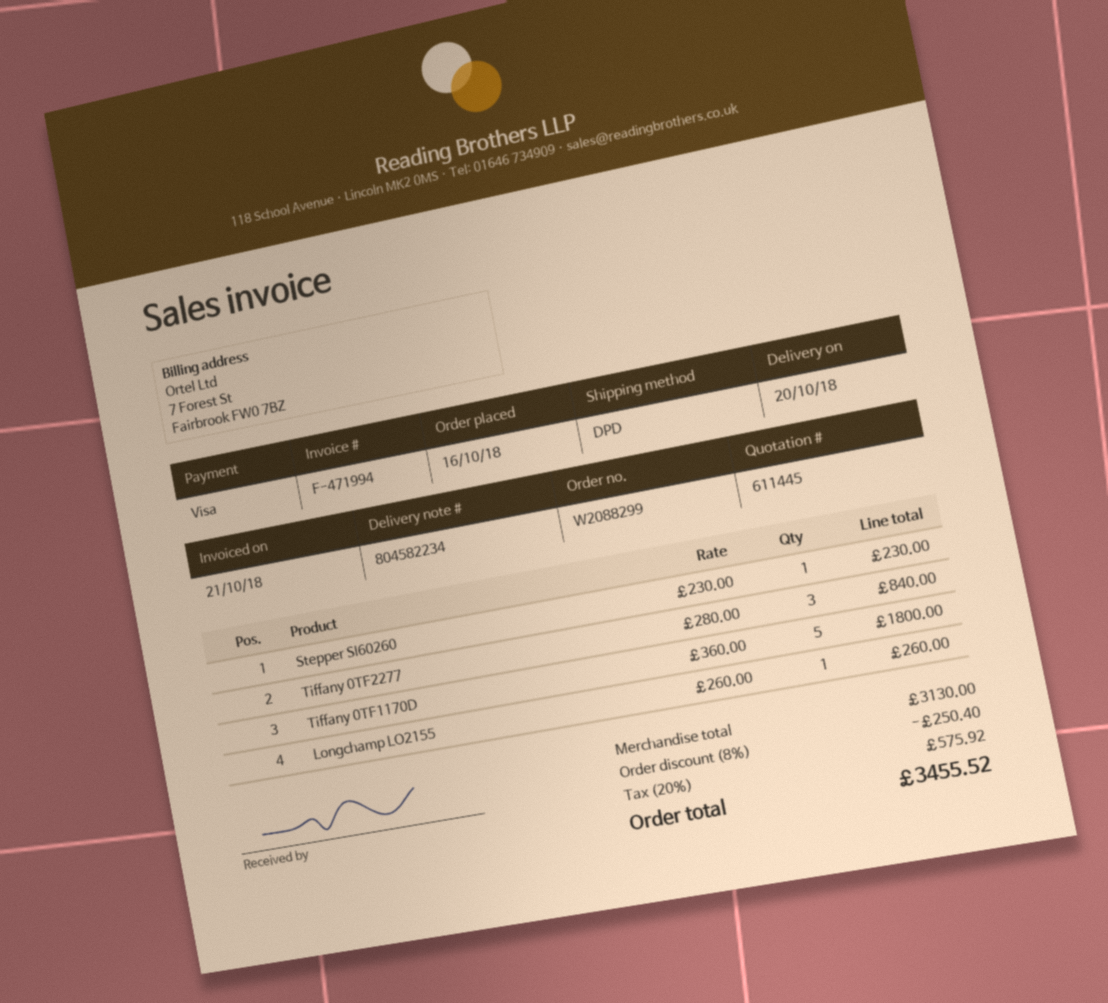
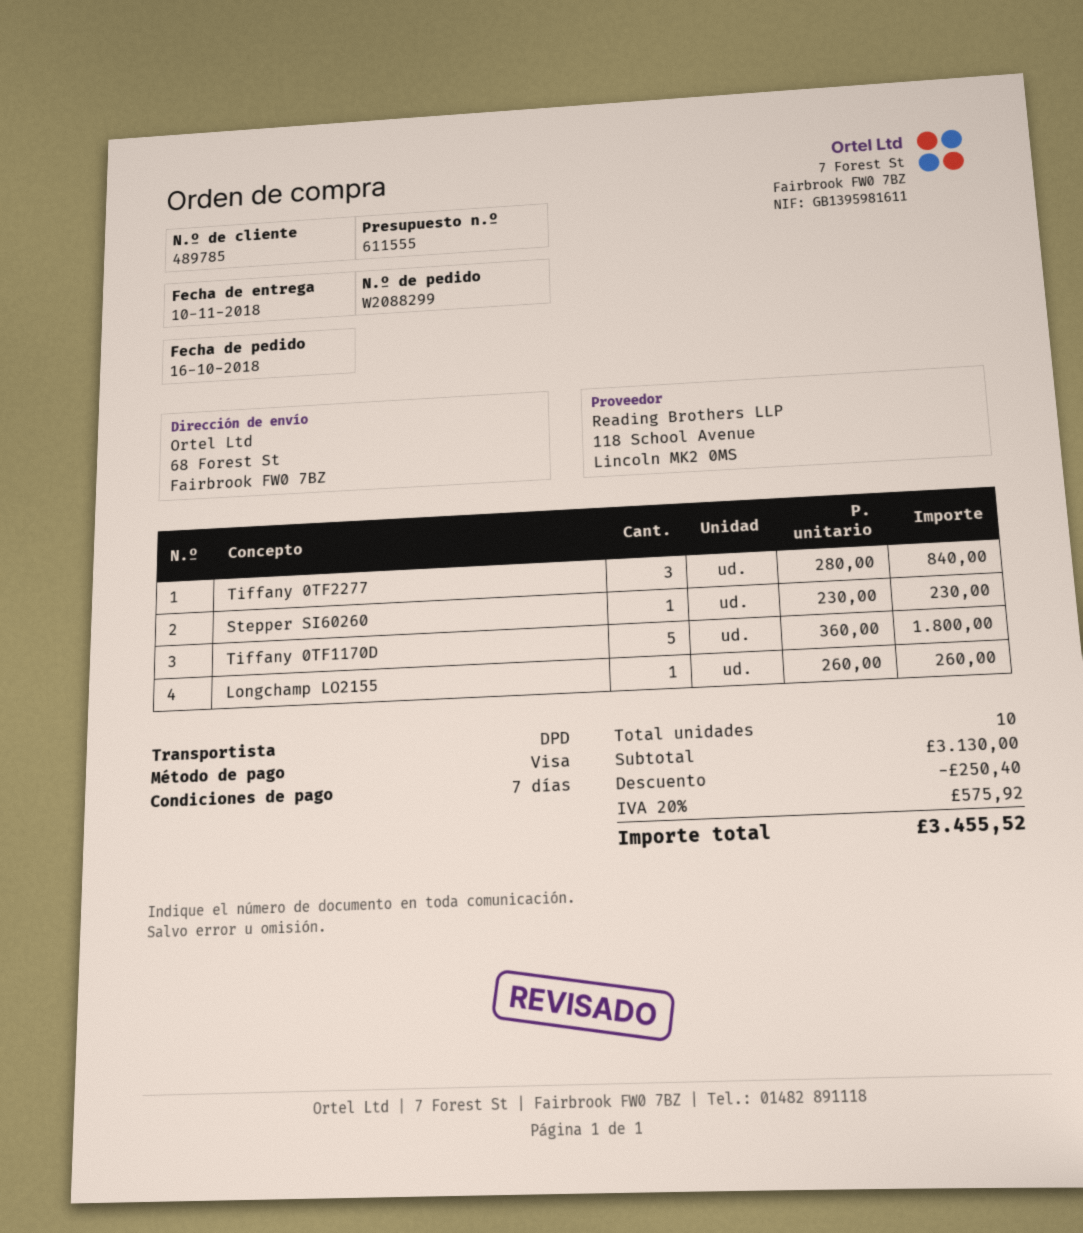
quote number: 611445 -> 611555
delivery date: 2018-10-20 -> 2018-11-10

